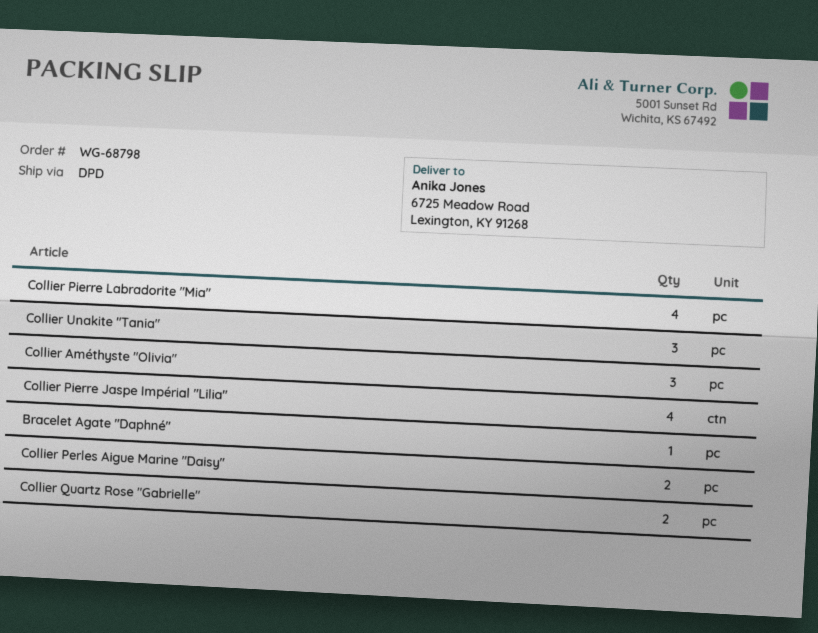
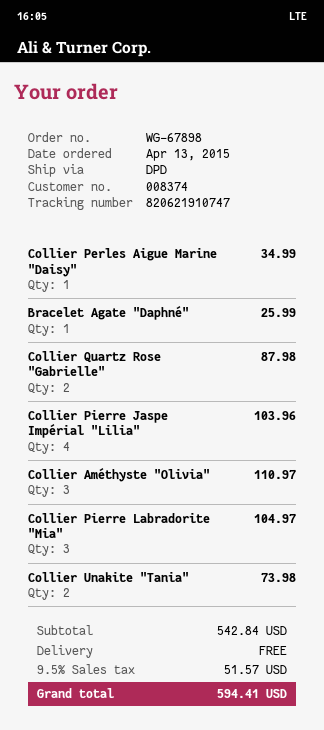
order number: WG-68798 -> WG-67898
Collier Pierre Labradorite "Mia": 4 -> 3
Collier Unakite "Tania": 3 -> 2
Collier Perles Aigue Marine "Daisy": 2 -> 1

